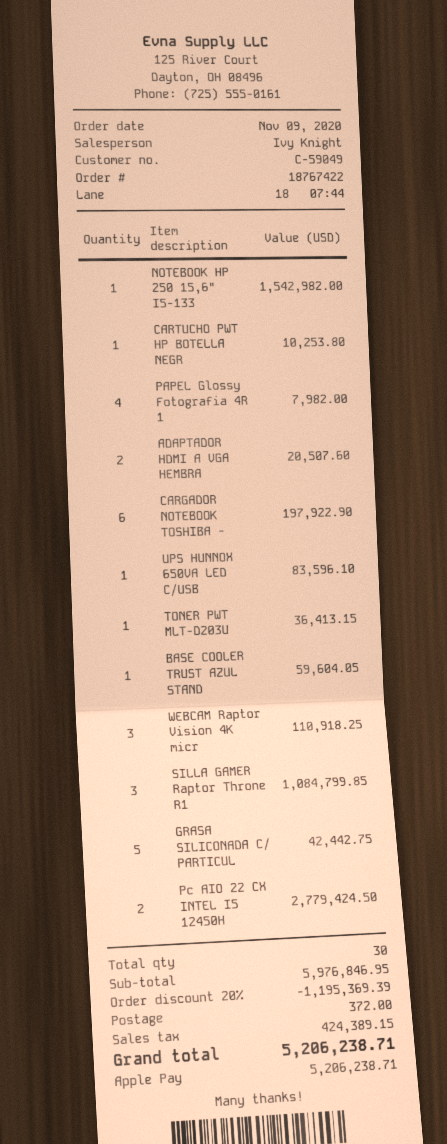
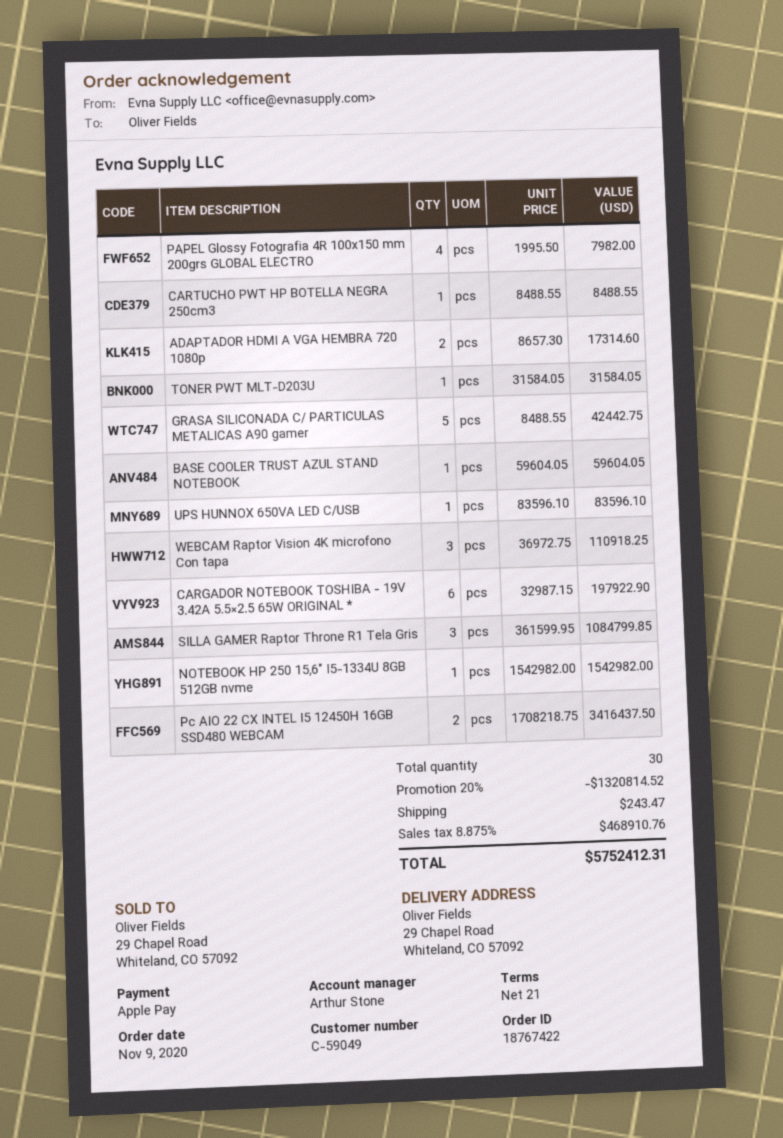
sales rep: Ivy Knight -> Arthur Stone
CARTUCHO PWT HP BOTELLA NEGR: 1 for 10253.80 -> 1 for 8488.55
ADAPTADOR HDMI A VGA HEMBRA: 2 for 20507.60 -> 2 for 17314.60
TONER PWT MLT-D203U: 1 for 36413.15 -> 1 for 31584.05
Pc AIO 22 CX INTEL I5 12450H: 2 for 2779424.50 -> 2 for 3416437.50
discount: 20% = 1195369.39 -> 20% = 1320814.52
shipping: 372.00 -> 243.47
tax: 424389.15 -> 468910.76
total: 5206238.71 -> 5752412.31

